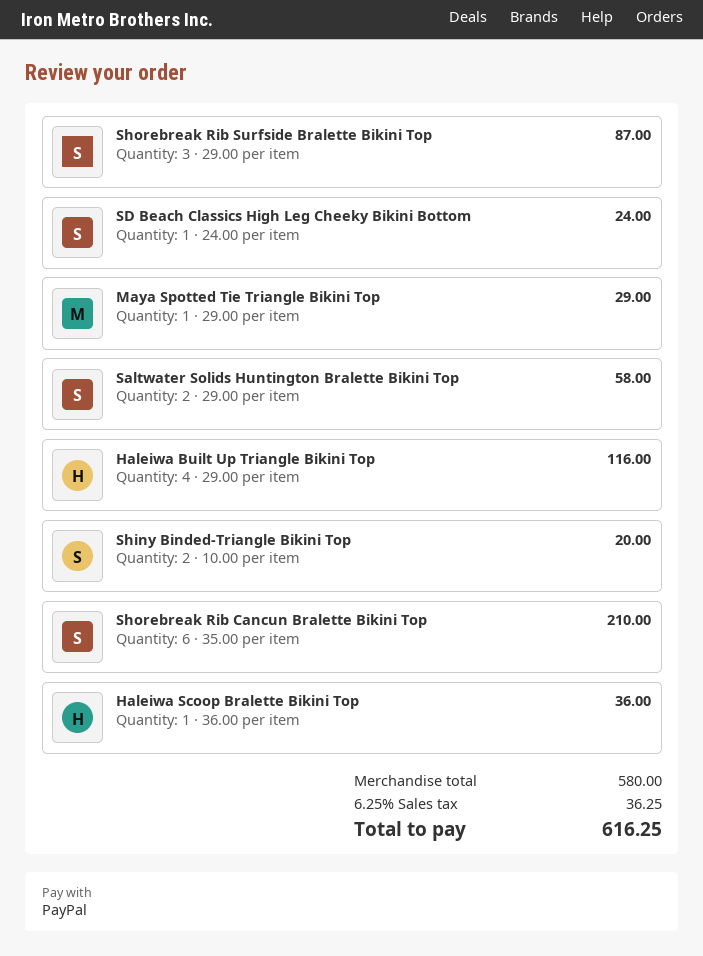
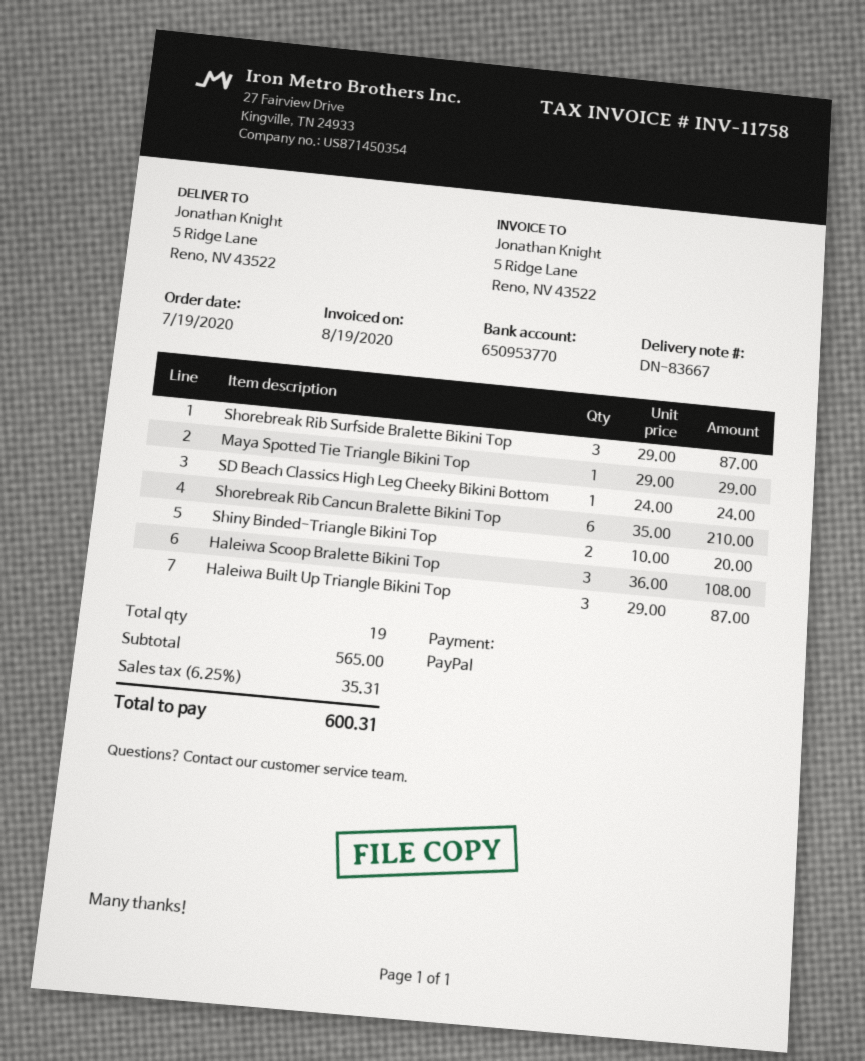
Saltwater Solids Huntington Bralette Bikini Top: 2 x 29.00 = 58.00 -> none
Haleiwa Built Up Triangle Bikini Top: 4 x 29.00 = 116.00 -> 3 x 29.00 = 87.00
Haleiwa Scoop Bralette Bikini Top: 1 x 36.00 = 36.00 -> 3 x 36.00 = 108.00
subtotal: 580.00 -> 565.00
tax: 6.25% = 36.25 -> 6.25% = 35.31
total: 616.25 -> 600.31

